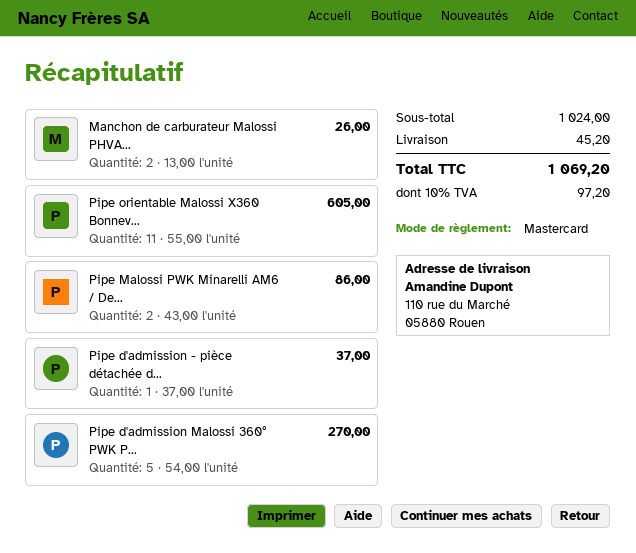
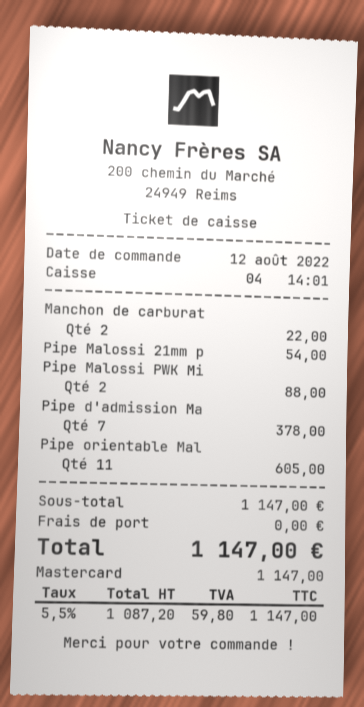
Manchon de carburateur Malossi PHVA...: 2 for 26.00 -> 2 for 22.00
Pipe Malossi PWK Minarelli AM6 / De...: 2 for 86.00 -> 2 for 88.00
Pipe d'admission - pièce détachée d...: 1 for 37.00 -> none
Pipe d'admission Malossi 360° PWK P...: 5 for 270.00 -> 7 for 378.00
Pipe Malossi 21mm p: none -> 1 for 54.00
subtotal: 1024.00 -> 1147.00
shipping: 45.20 -> 0.00
tax: 10% = 97.20 -> 5.5% = 59.80
total: 1069.20 -> 1147.00

